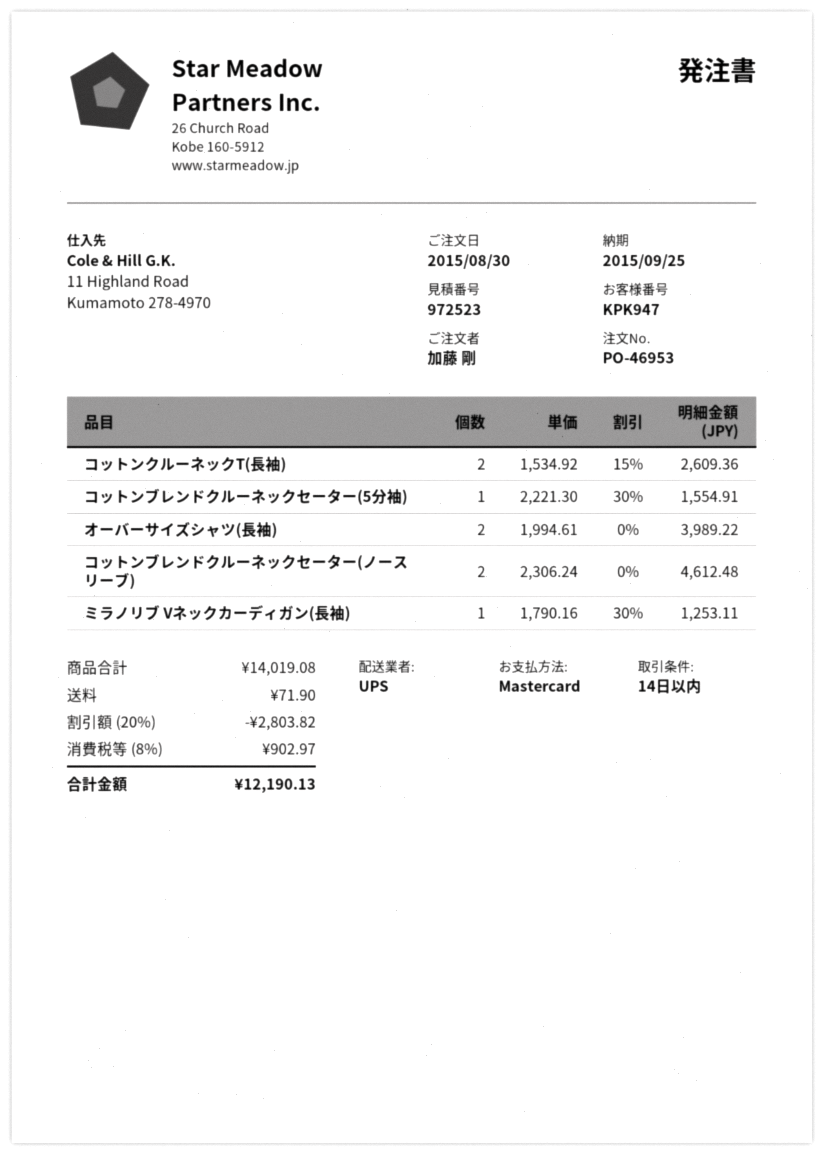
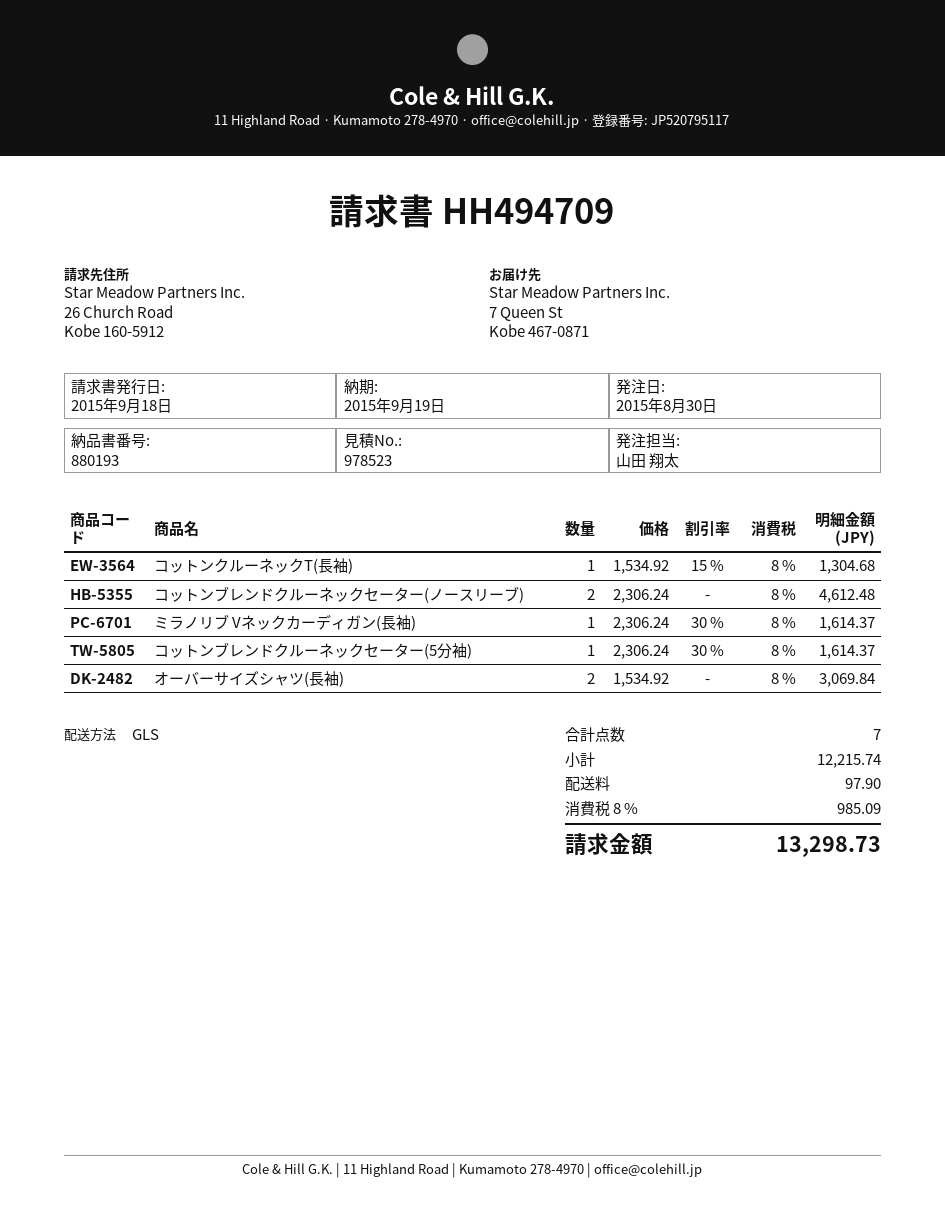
quote number: 972523 -> 978523
delivery date: 2015-09-25 -> 2015-09-19
ordered by: 加藤 剛 -> 山田 翔太
shipping method: UPS -> GLS
コットンクルーネックT(長袖): 2 x 1534.92 - 15% = 2609.36 -> 1 x 1534.92 - 15% = 1304.68
コットンブレンドクルーネックセーター(5分袖): 1 x 2221.30 - 30% = 1554.91 -> 1 x 2306.24 - 30% = 1614.37
オーバーサイズシャツ(長袖): 2 x 1994.61 = 3989.22 -> 2 x 1534.92 = 3069.84
ミラノリブ Vネックカーディガン(長袖): 1 x 1790.16 - 30% = 1253.11 -> 1 x 2306.24 - 30% = 1614.37
subtotal: 14019.08 -> 12215.74
discount: 20% = 2803.82 -> none
shipping: 71.90 -> 97.90
tax: 8% = 902.97 -> 8% = 985.09
total: 12190.13 -> 13298.73

